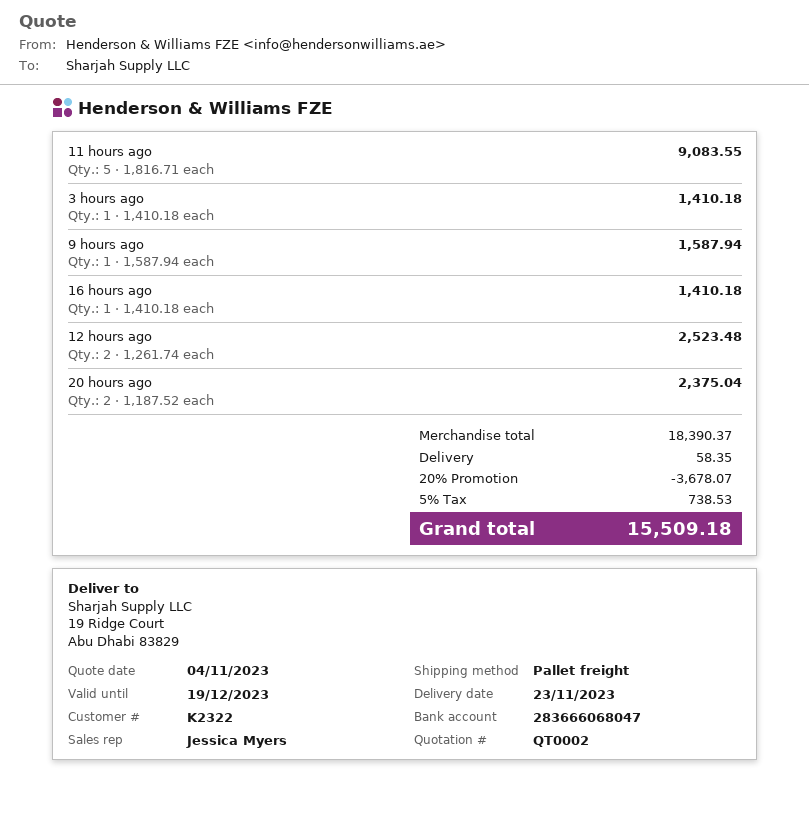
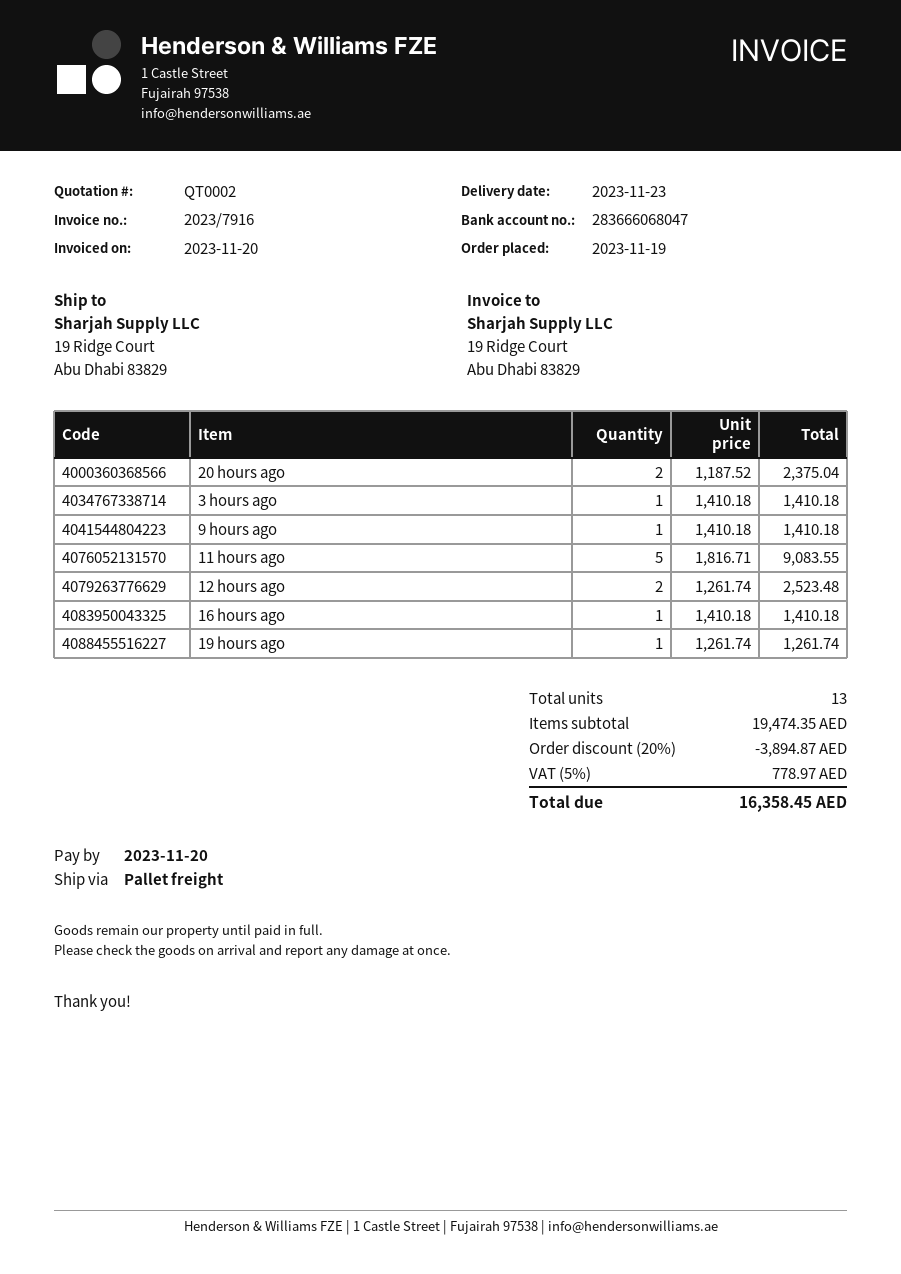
9 hours ago: 1 x 1587.94 = 1587.94 -> 1 x 1410.18 = 1410.18
19 hours ago: none -> 1 x 1261.74 = 1261.74
subtotal: 18390.37 -> 19474.35
discount: 20% = 3678.07 -> 20% = 3894.87
shipping: 58.35 -> none
tax: 5% = 738.53 -> 5% = 778.97
total: 15509.18 -> 16358.45

